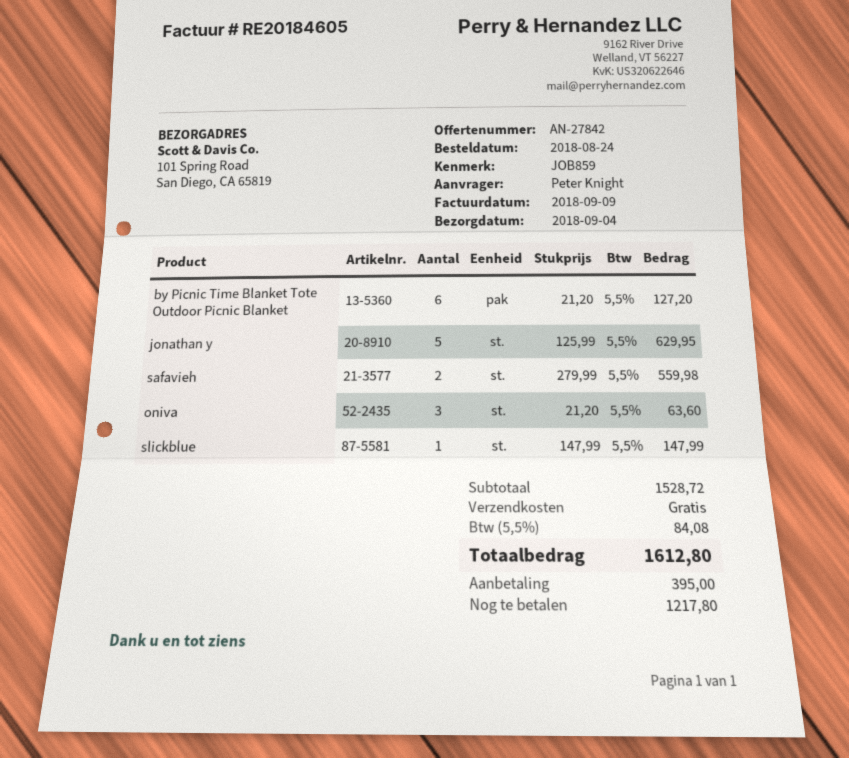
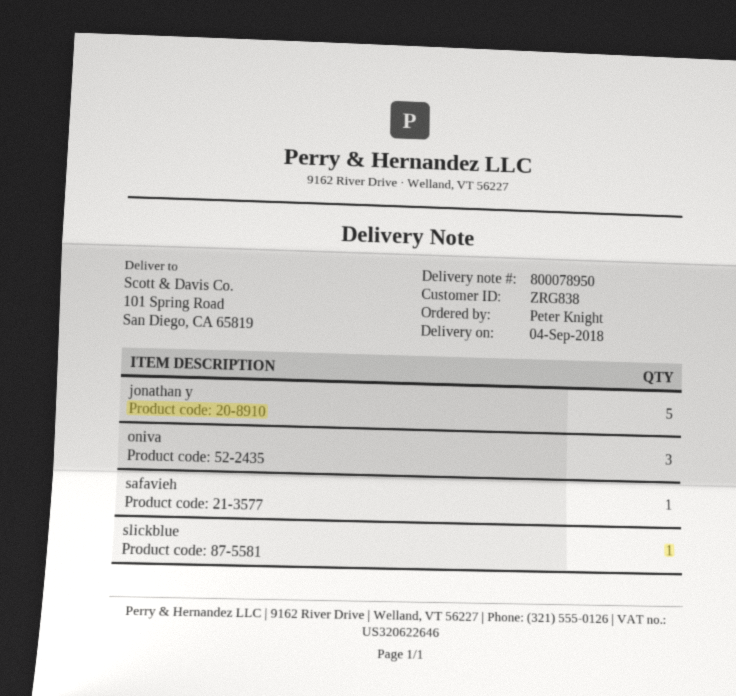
by Picnic Time Blanket Tote Outdoor Picnic Blanket: 6 -> none
safavieh: 2 -> 1

